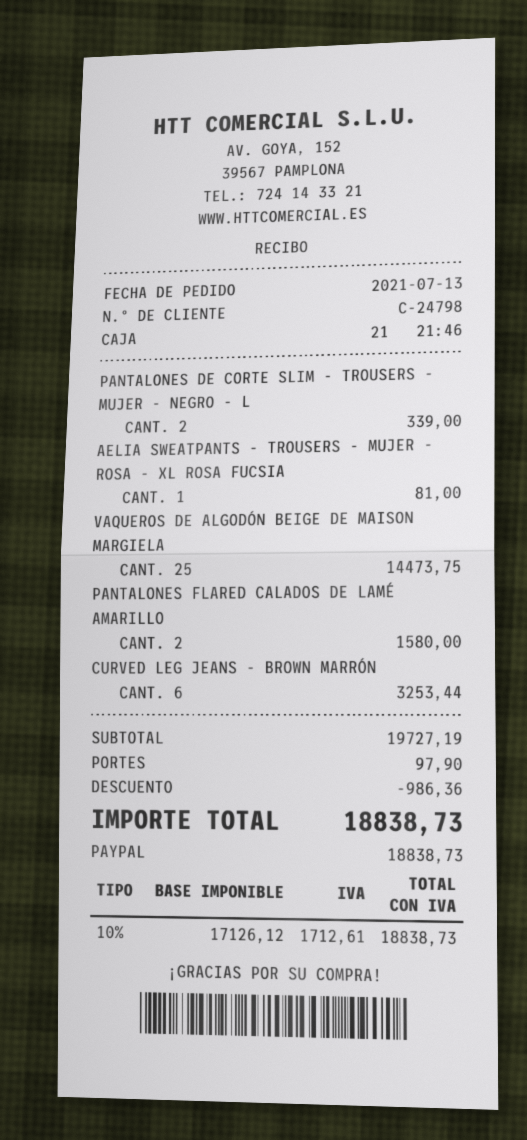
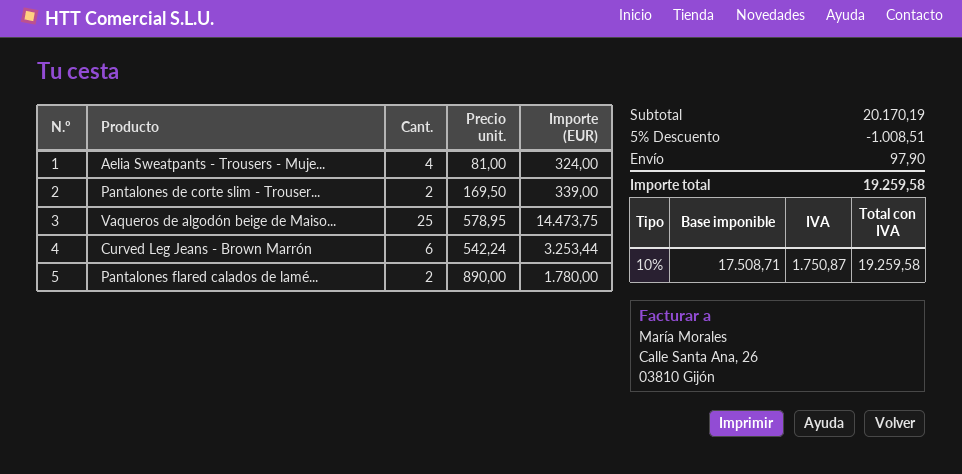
AELIA SWEATPANTS - TROUSERS - MUJER - ROSA - XL ROSA FUCSIA: 1 for 81.00 -> 4 for 324.00
PANTALONES FLARED CALADOS DE LAMÉ AMARILLO: 2 for 1580.00 -> 2 for 1780.00
subtotal: 19727.19 -> 20170.19
discount: 986.36 -> 1008.51
net: 17126.12 -> 17508.71
tax: 10% = 1712.61 -> 10% = 1750.87
total: 18838.73 -> 19259.58

